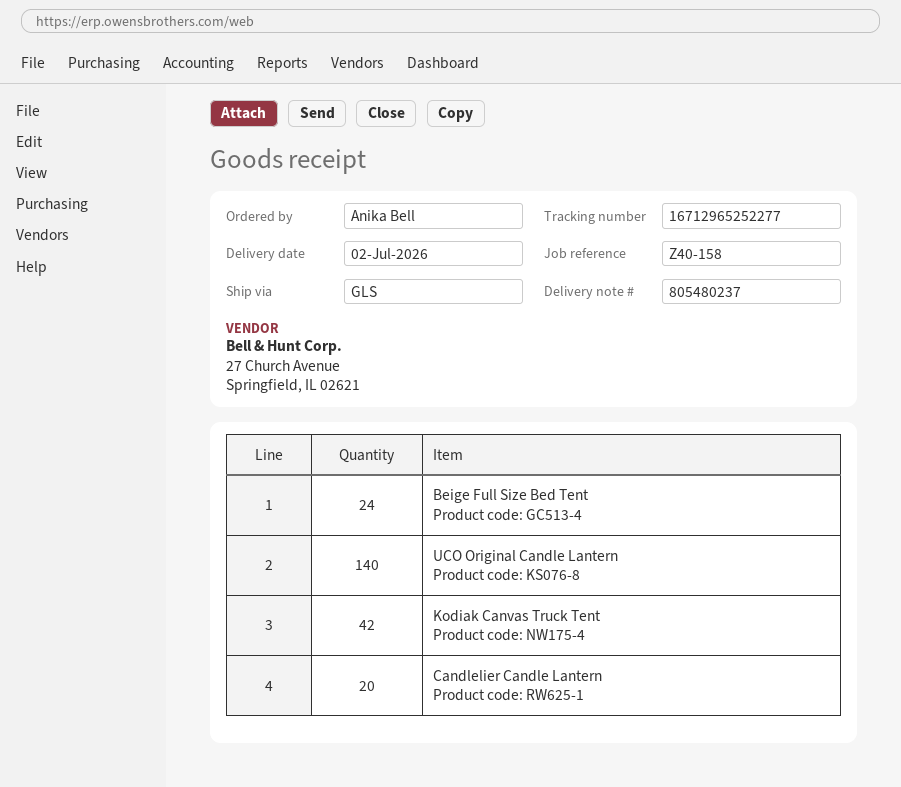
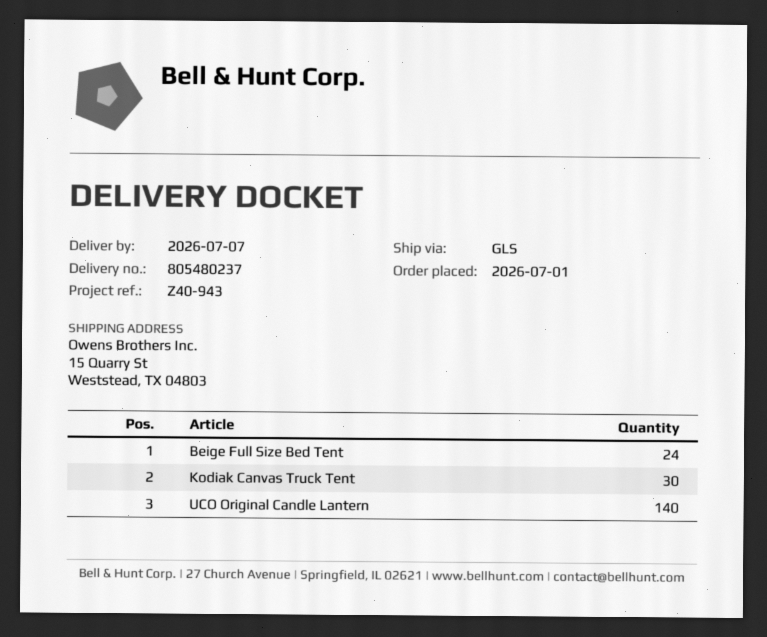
delivery date: 2026-07-02 -> 2026-07-07
reference: Z40-158 -> Z40-943
Kodiak Canvas Truck Tent: 42 -> 30
Candlelier Candle Lantern: 20 -> none

